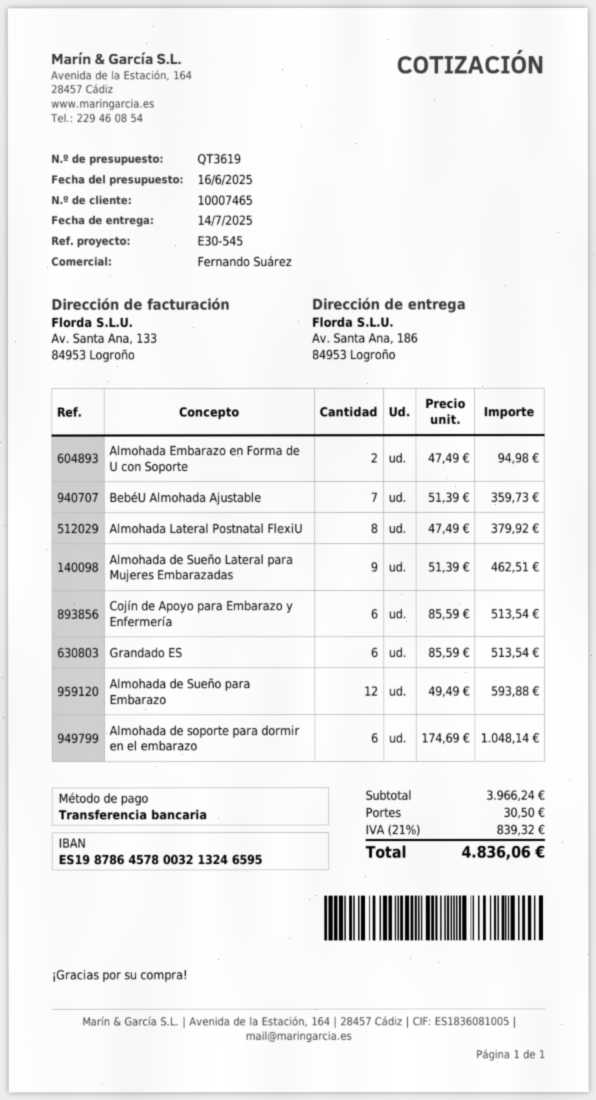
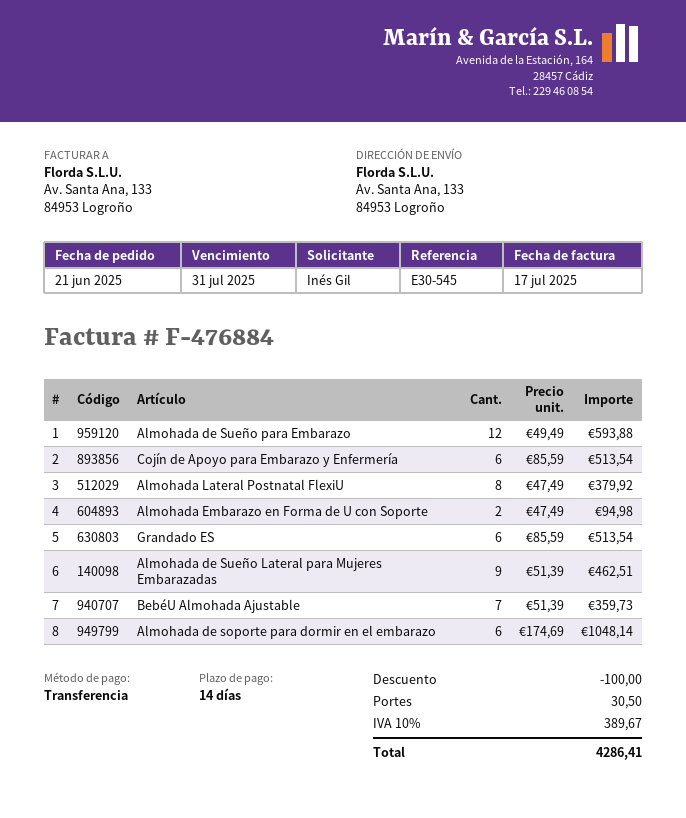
ship to: Av. Santa Ana, 186, 84953 Logroño -> Av. Santa Ana, 133, 84953 Logroño
discount: none -> 100.00
tax: 21% = 839.32 -> 10% = 389.67
total: 4836.06 -> 4286.41

